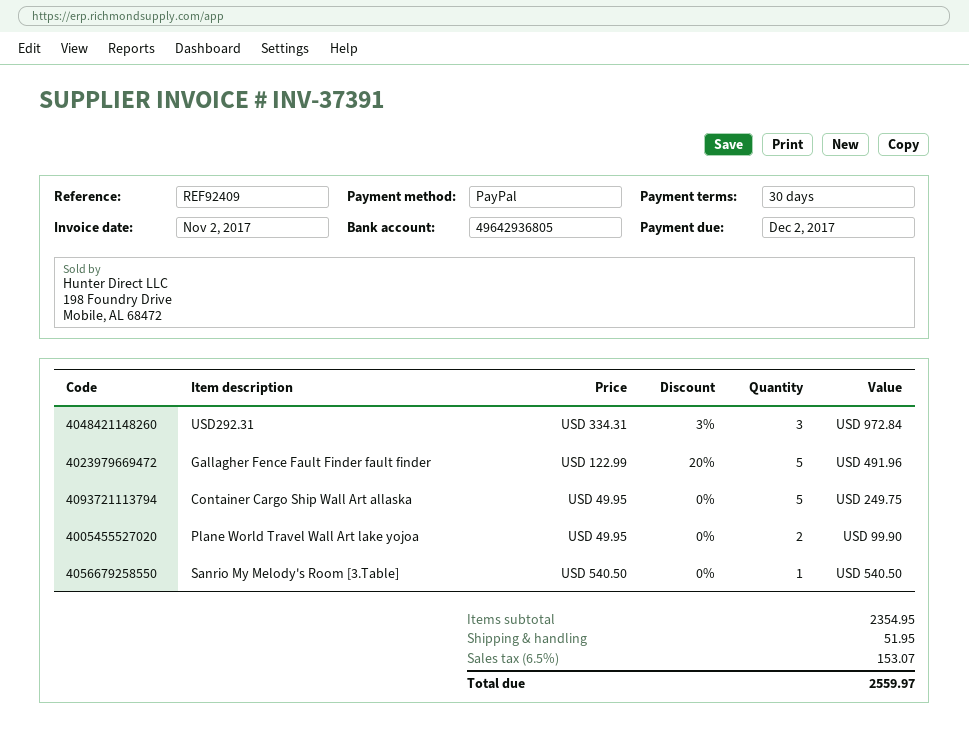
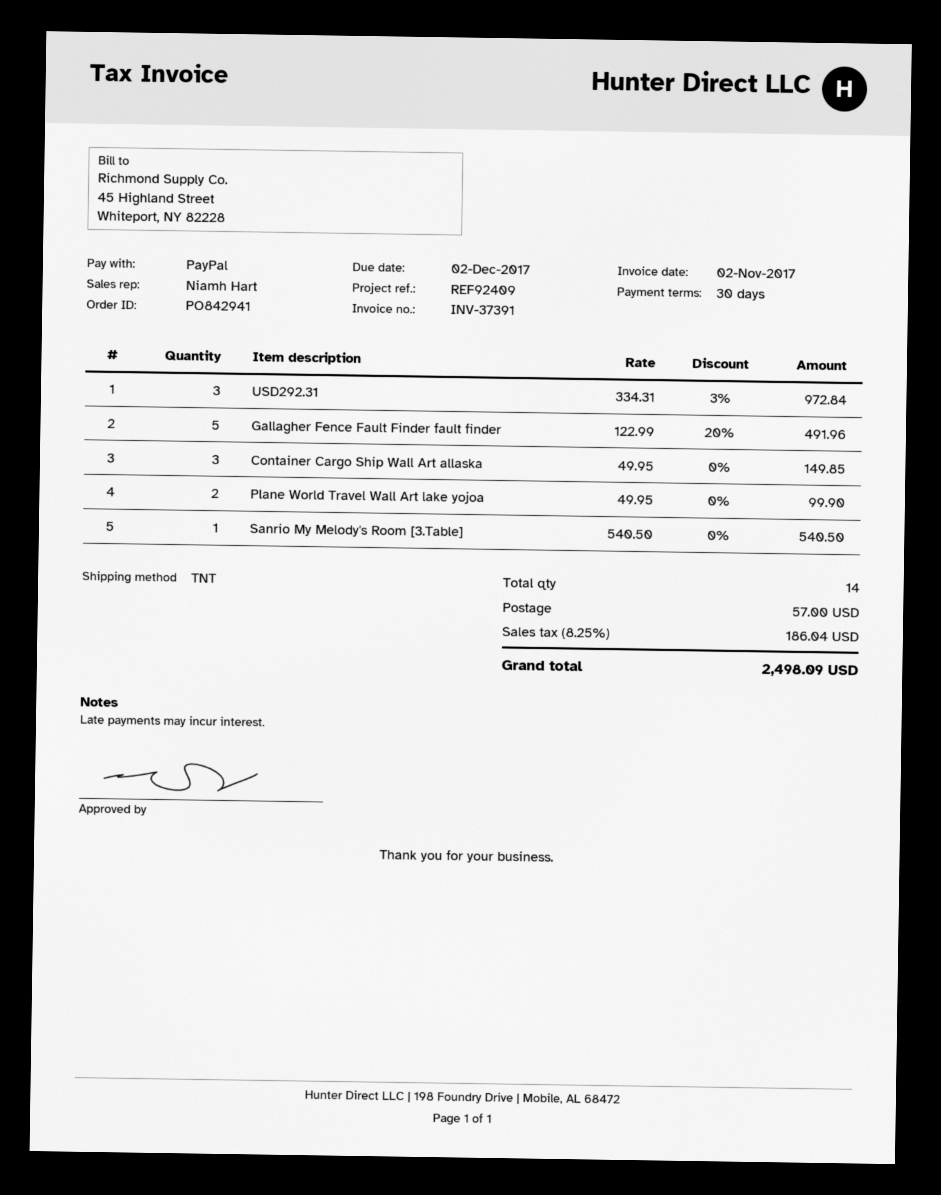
Container Cargo Ship Wall Art allaska: 5 x 49.95 = 249.75 -> 3 x 49.95 = 149.85
shipping: 51.95 -> 57.00
tax: 6.5% = 153.07 -> 8.25% = 186.04
total: 2559.97 -> 2498.09

